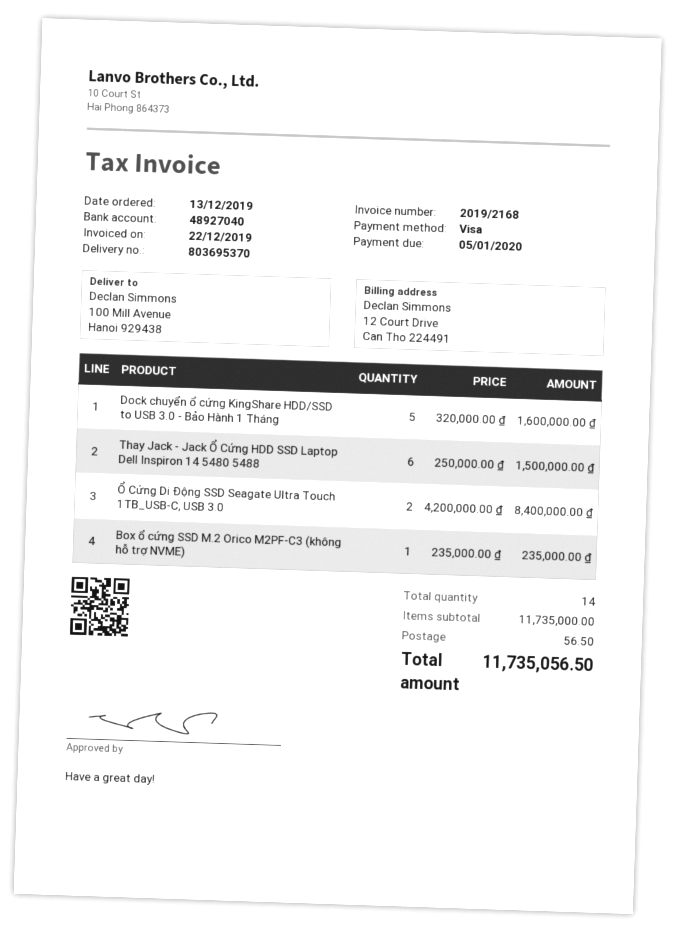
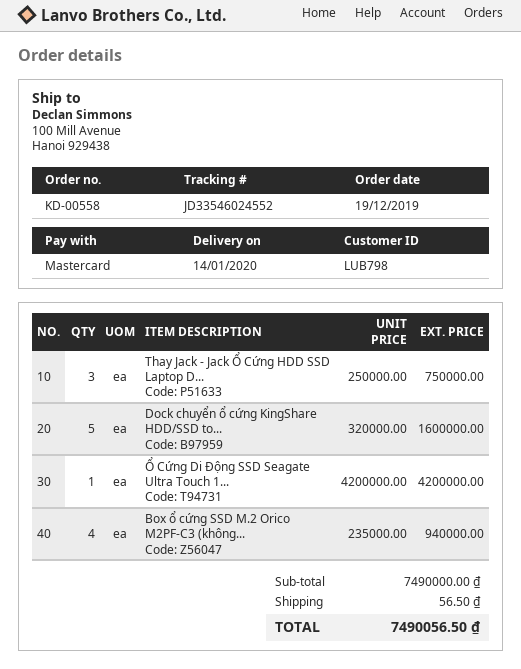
order date: 2019-12-13 -> 2019-12-19
payment method: Visa -> Mastercard
Thay Jack - Jack Ổ Cứng HDD SSD Laptop Dell Inspiron 14 5480 5488: 6 x 250000.00 = 1500000.00 -> 3 x 250000.00 = 750000.00
Ổ Cứng Di Động SSD Seagate Ultra Touch 1TB_USB-C, USB 3.0: 2 x 4200000.00 = 8400000.00 -> 1 x 4200000.00 = 4200000.00
Box ổ cứng SSD M.2 Orico M2PF-C3 (không hỗ trợ NVME): 1 x 235000.00 = 235000.00 -> 4 x 235000.00 = 940000.00
subtotal: 11735000.00 -> 7490000.00
total: 11735056.50 -> 7490056.50

